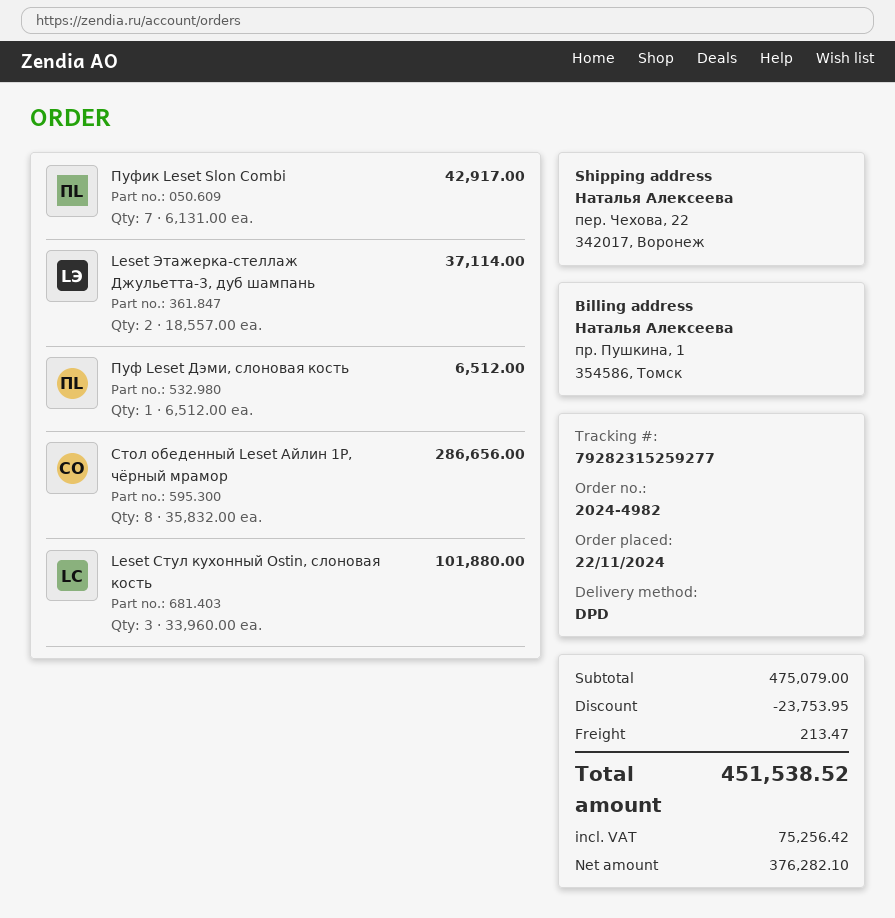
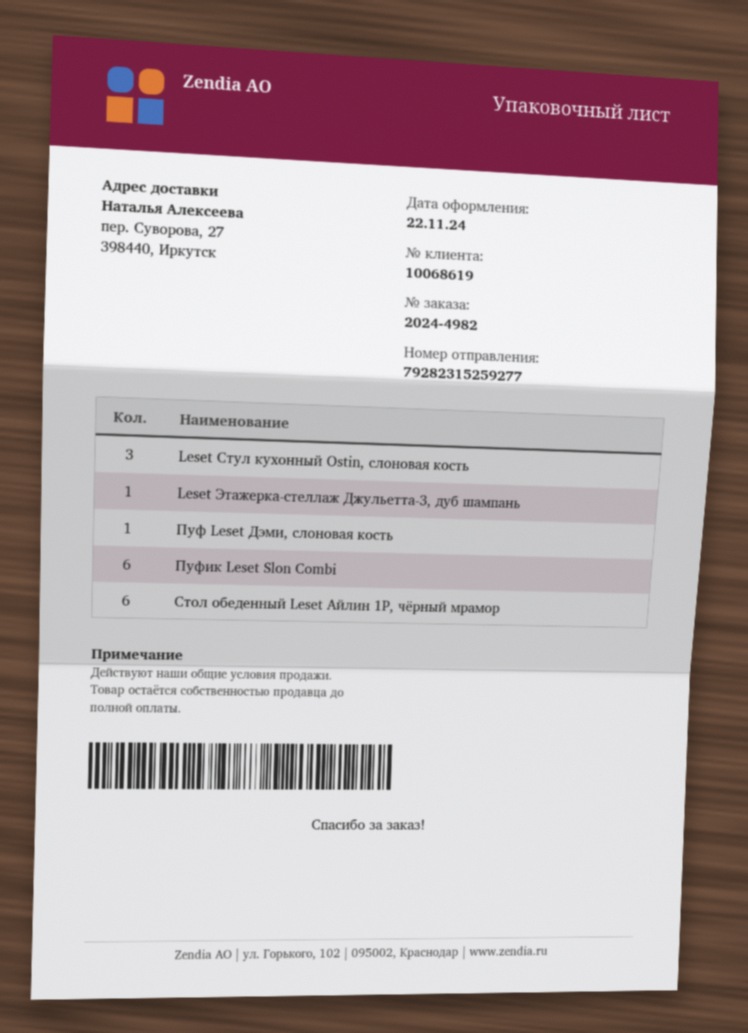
ship to: пер. Чехова, 22, 342017, Воронеж -> пер. Суворова, 27, 398440, Иркутск
Пуфик Leset Slon Combi: 7 -> 6
Leset Этажерка-стеллаж Джульетта-3, дуб шампань: 2 -> 1
Стол обеденный Leset Айлин 1Р, чёрный мрамор: 8 -> 6

